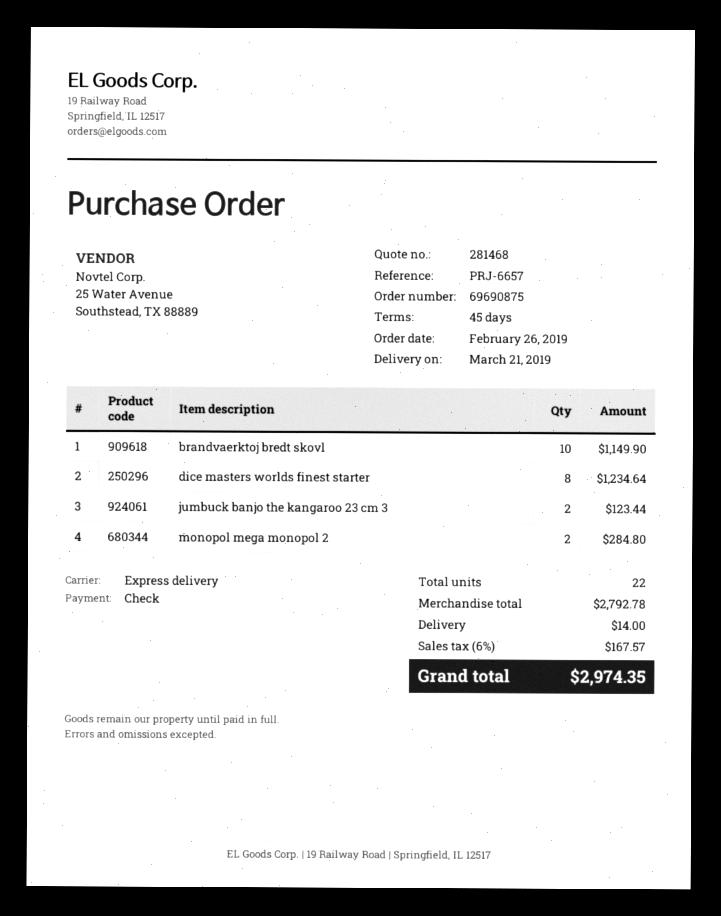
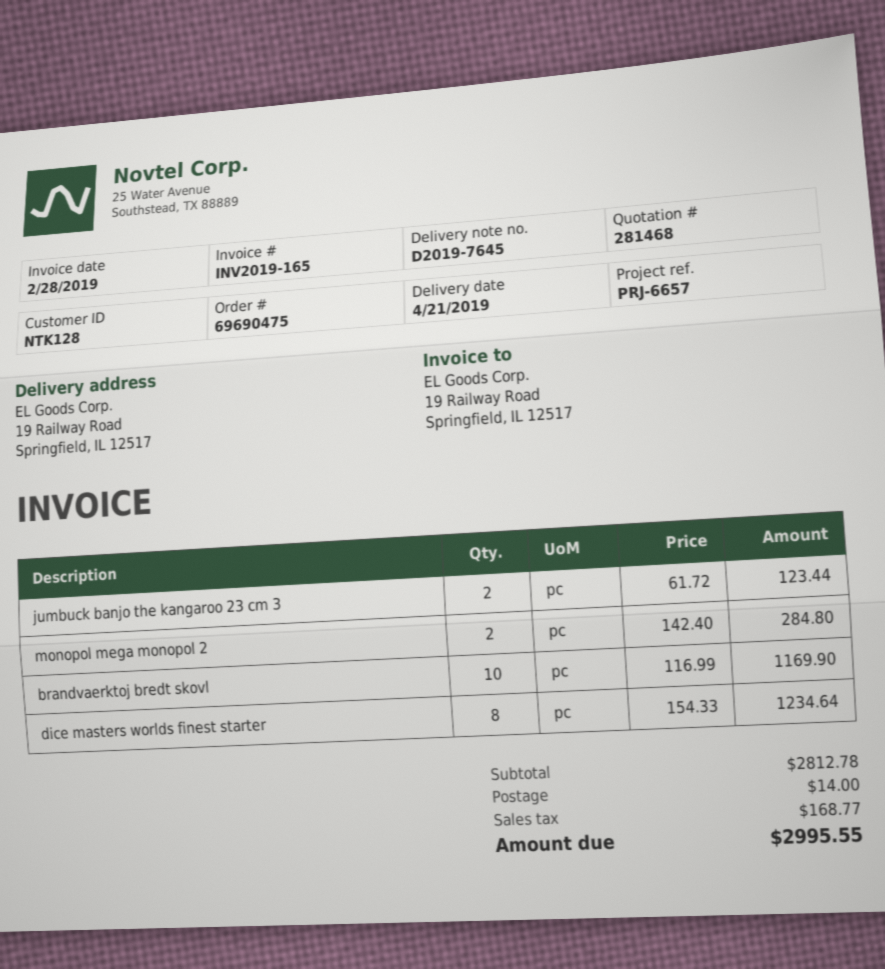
order number: 69690875 -> 69690475
delivery date: 2019-03-21 -> 2019-04-21
brandvaerktoj bredt skovl: 10 for 1149.90 -> 10 for 1169.90
subtotal: 2792.78 -> 2812.78
tax: 167.57 -> 168.77
total: 2974.35 -> 2995.55

